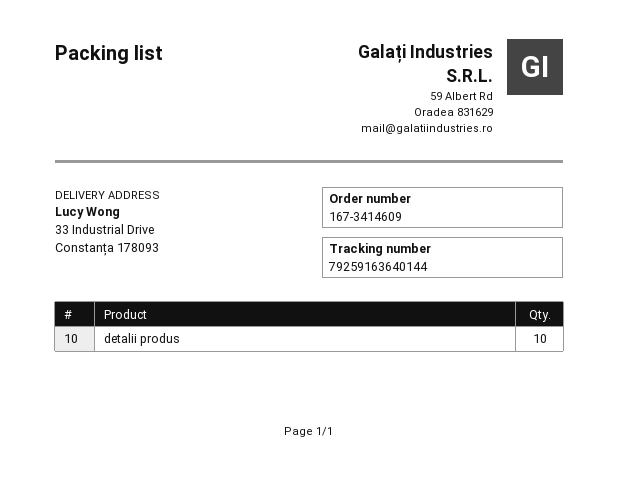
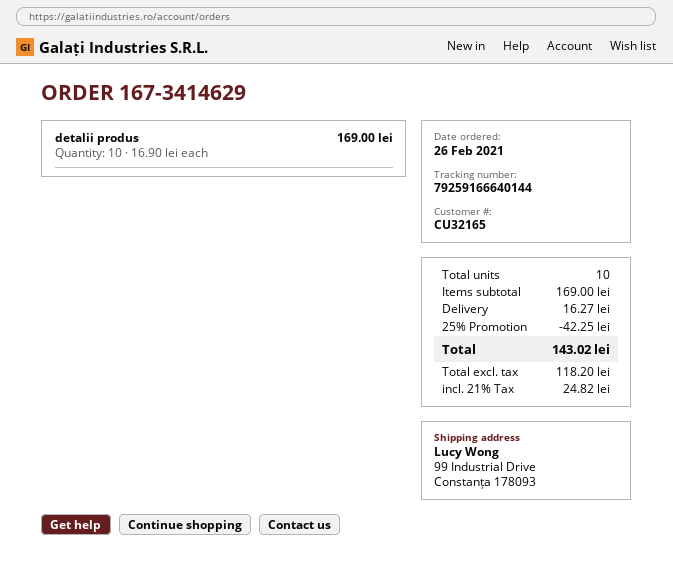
order number: 167-3414609 -> 167-3414629
tracking number: 79259163640144 -> 79259166640144
ship to: 33 Industrial Drive, Constanța 178093 -> 99 Industrial Drive, Constanța 178093

